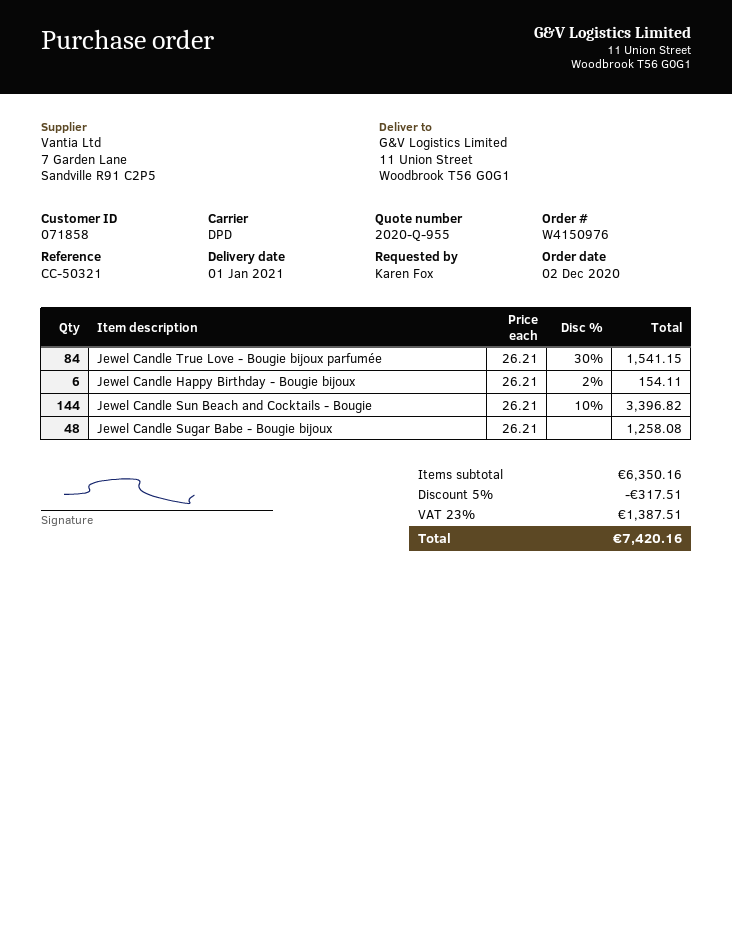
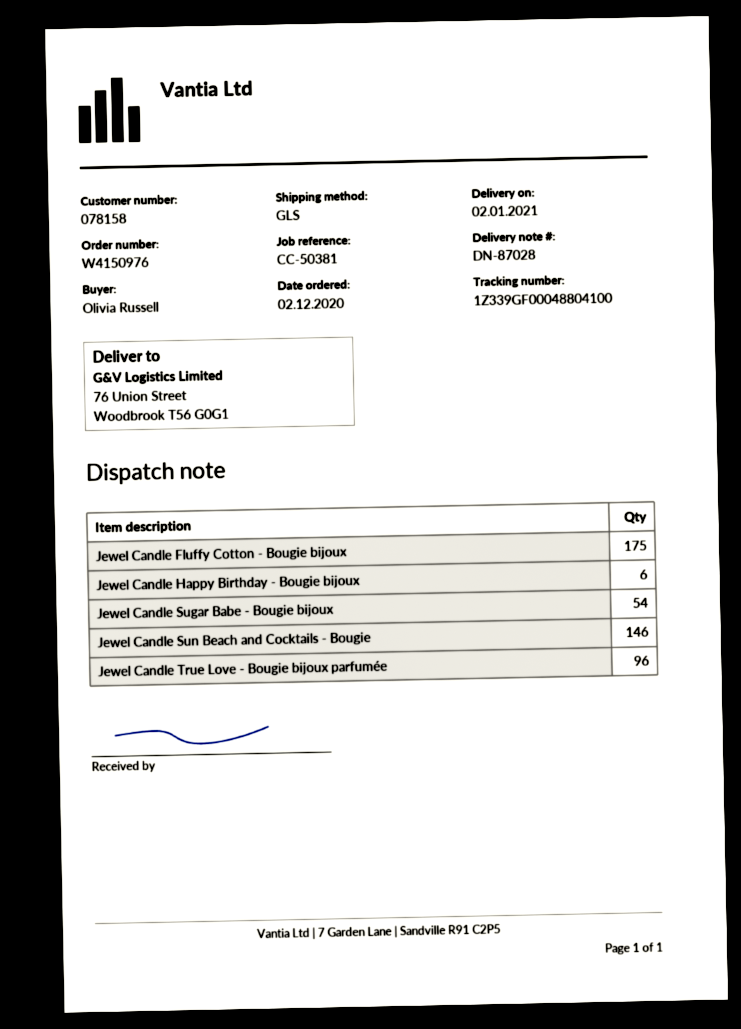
delivery date: 2021-01-01 -> 2021-01-02
customer number: 071858 -> 078158
reference: CC-50321 -> CC-50381
ordered by: Karen Fox -> Olivia Russell
shipping method: DPD -> GLS
ship to: 11 Union Street, Woodbrook T56 G0G1 -> 76 Union Street, Woodbrook T56 G0G1
Jewel Candle True Love - Bougie bijoux parfumée: 84 -> 96
Jewel Candle Sun Beach and Cocktails - Bougie: 144 -> 146
Jewel Candle Sugar Babe - Bougie bijoux: 48 -> 54
Jewel Candle Fluffy Cotton - Bougie bijoux: none -> 175

